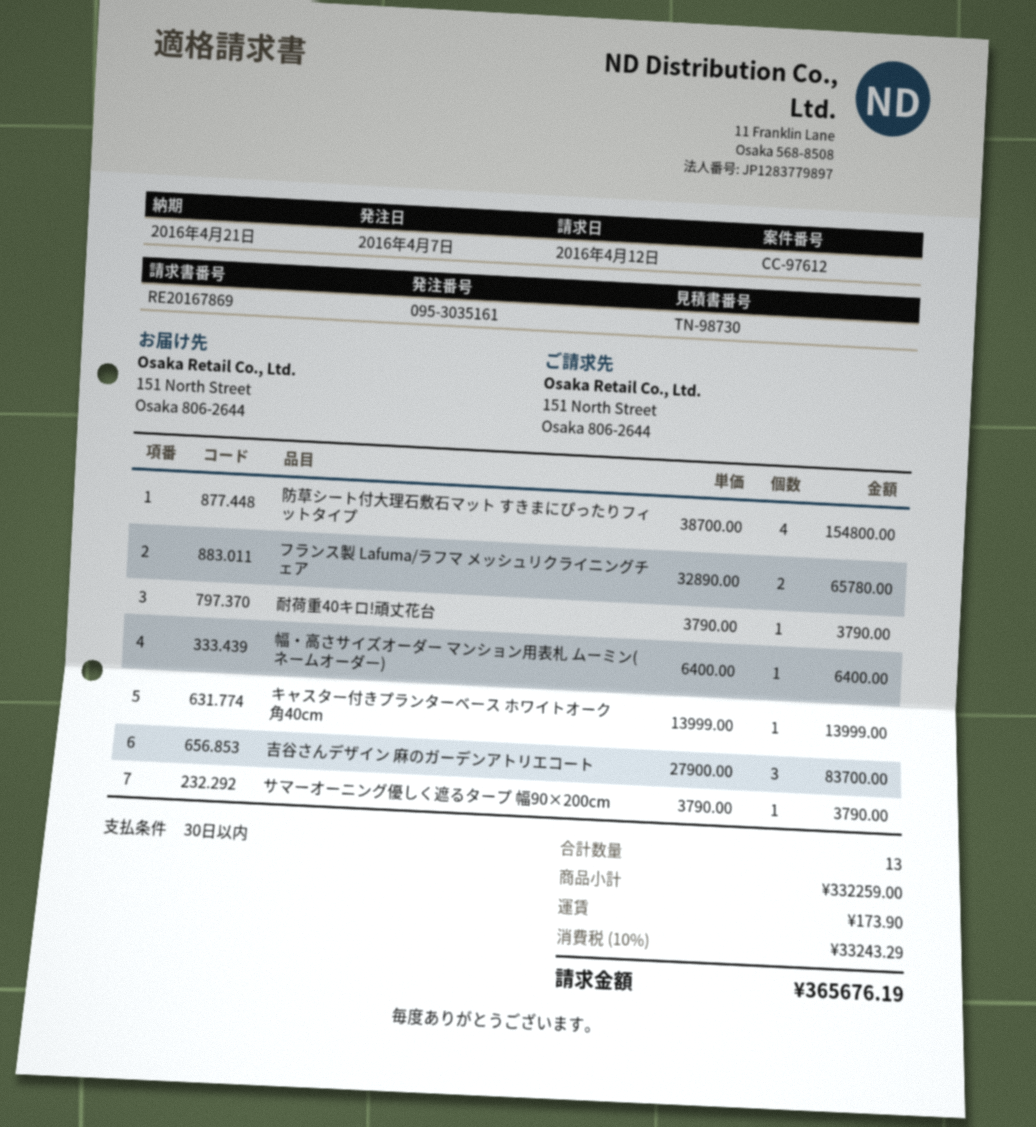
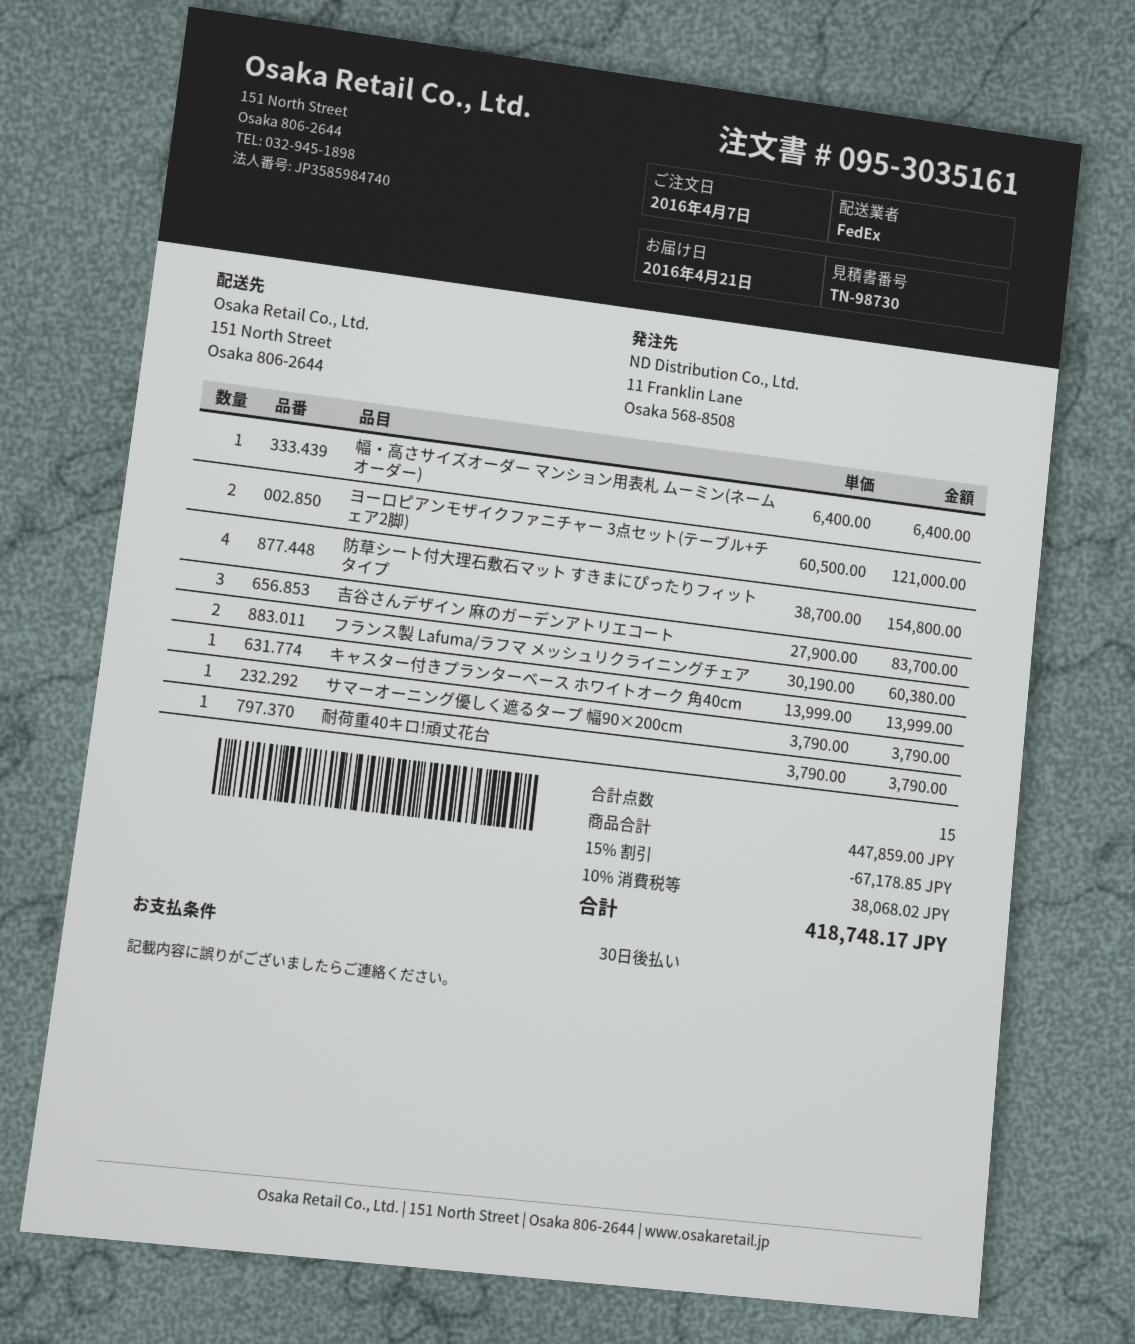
フランス製 Lafuma/ラフマ メッシュリクライニングチェア: 2 x 32890.00 = 65780.00 -> 2 x 30190.00 = 60380.00
ヨーロピアンモザイクファニチャー 3点セット(テーブル+チェア2脚): none -> 2 x 60500.00 = 121000.00
total quantity: 13 -> 15
subtotal: 332259.00 -> 447859.00
discount: none -> 15% = 67178.85
shipping: 173.90 -> none
tax: 10% = 33243.29 -> 10% = 38068.02
total: 365676.19 -> 418748.17

